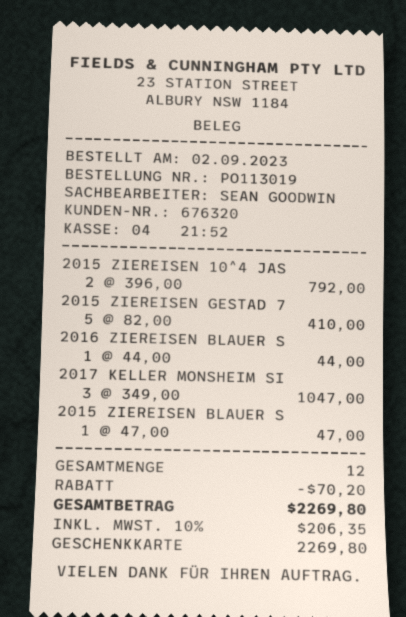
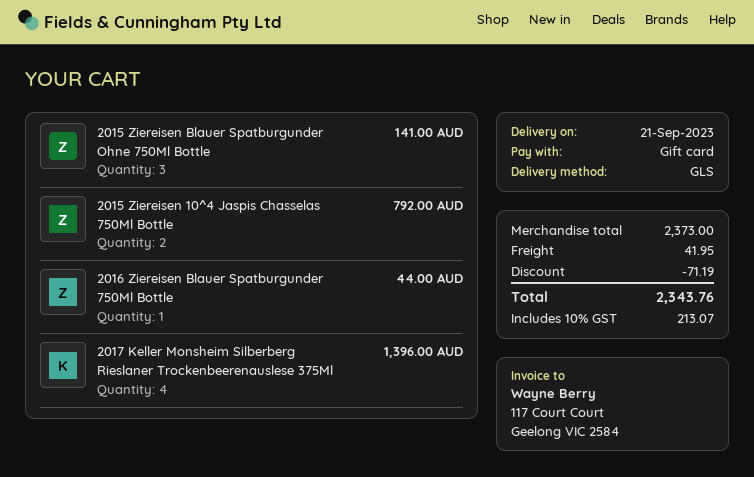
2015 ZIEREISEN GESTAD 7: 5 for 410.00 -> none
2017 KELLER MONSHEIM SI: 3 for 1047.00 -> 4 for 1396.00
2015 ZIEREISEN BLAUER S: 1 for 47.00 -> 3 for 141.00
discount: 70.20 -> 71.19
shipping: none -> 41.95
tax: 10% = 206.35 -> 10% = 213.07
total: 2269.80 -> 2343.76

